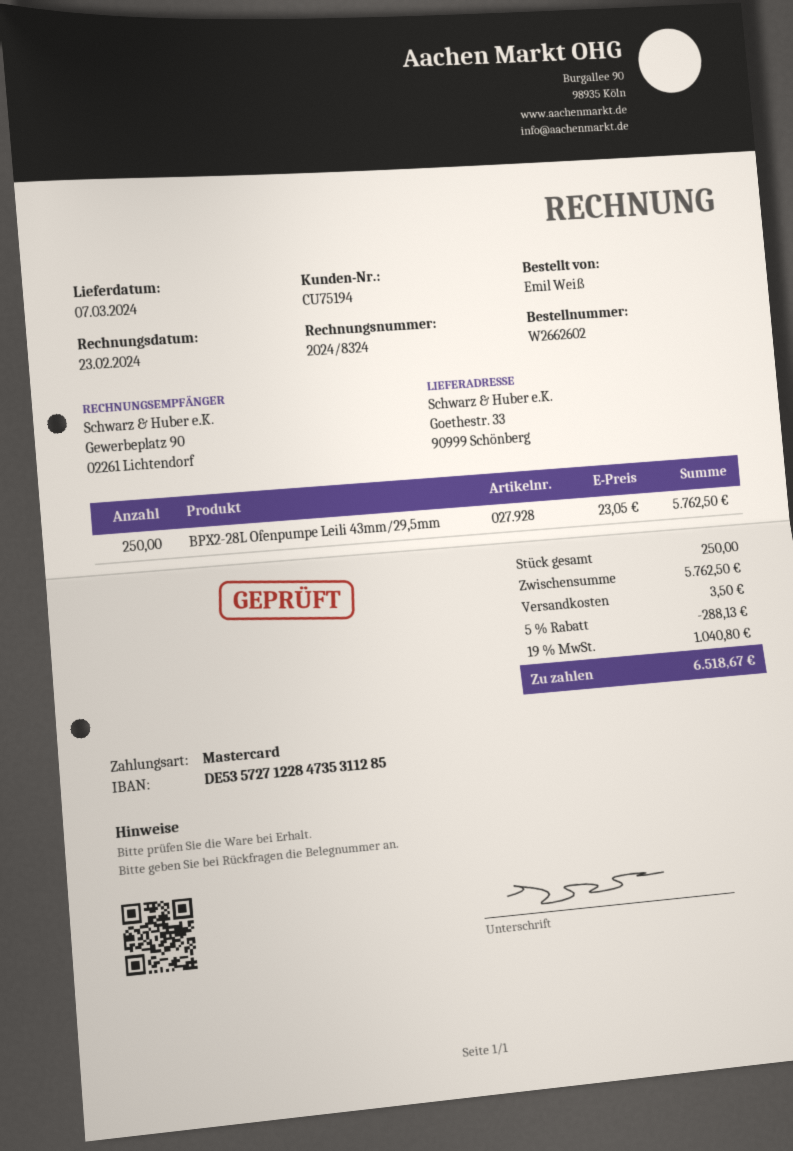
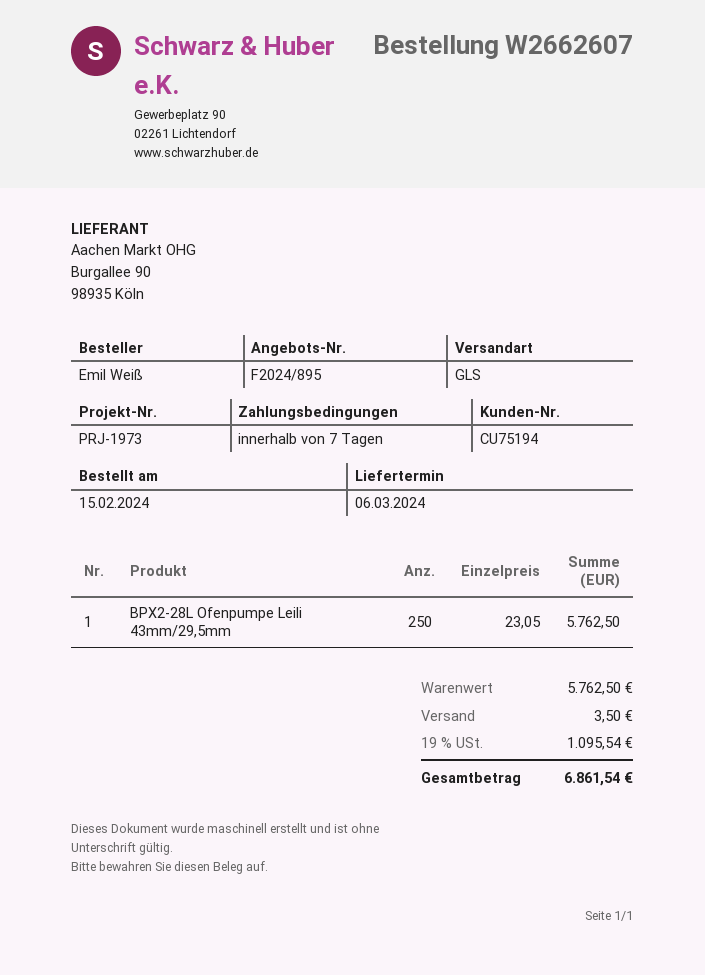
order number: W2662602 -> W2662607
delivery date: 2024-03-07 -> 2024-03-06
discount: 5% = 288.13 -> none
tax: 19% = 1040.80 -> 19% = 1095.54
total: 6518.67 -> 6861.54

